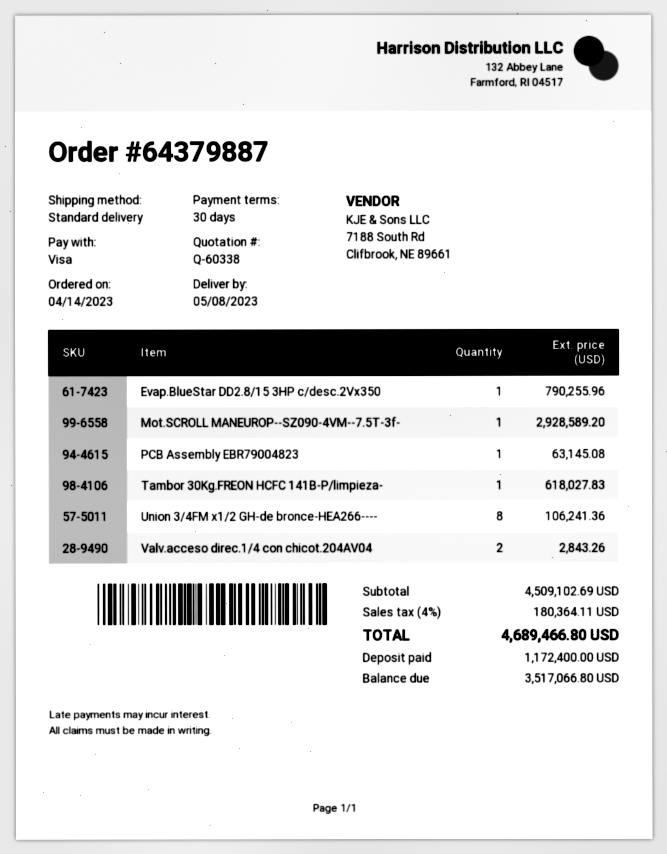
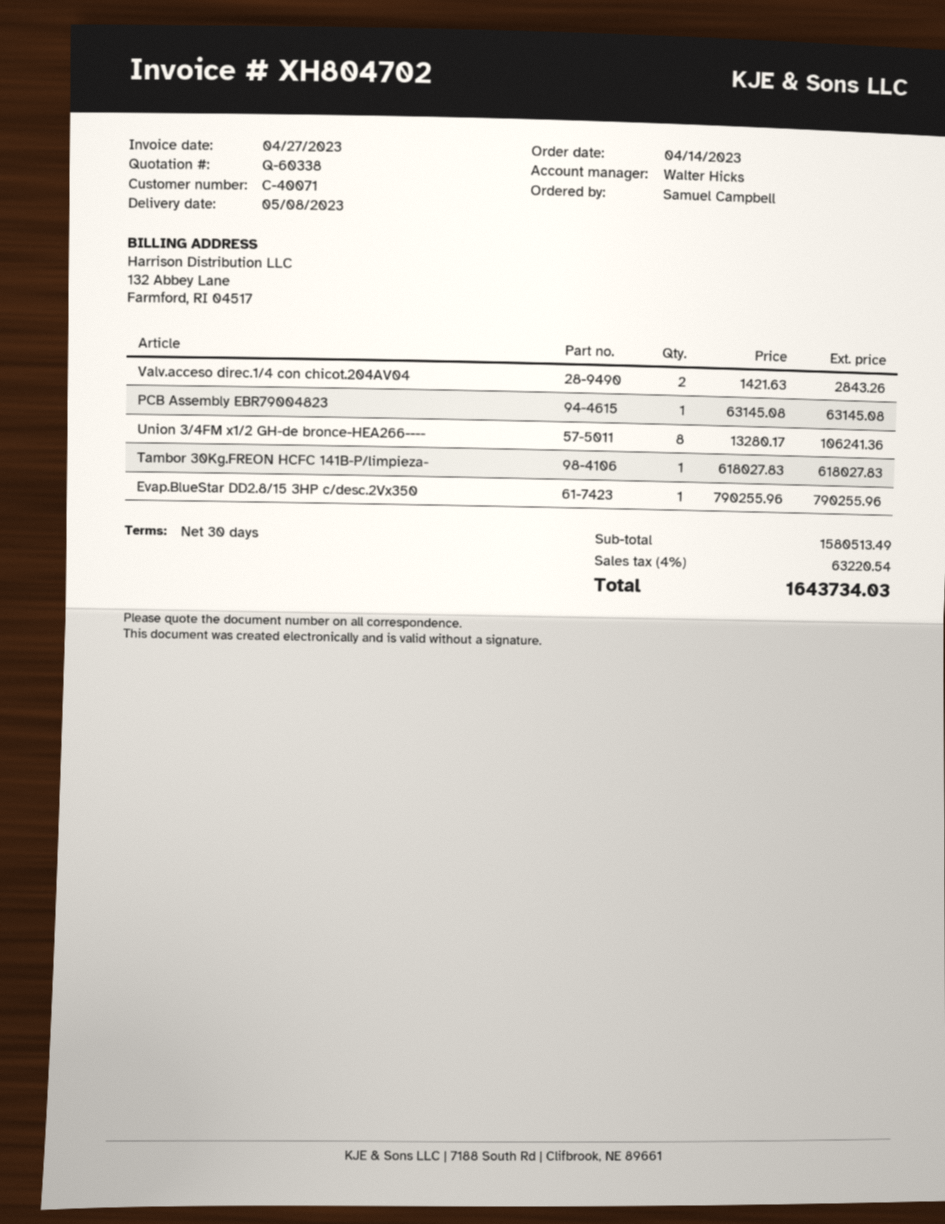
Mot.SCROLL MANEUROP--SZ090-4VM--7.5T-3f-: 1 for 2928589.20 -> none
subtotal: 4509102.69 -> 1580513.49
tax: 4% = 180364.11 -> 4% = 63220.54
total: 4689466.80 -> 1643734.03

